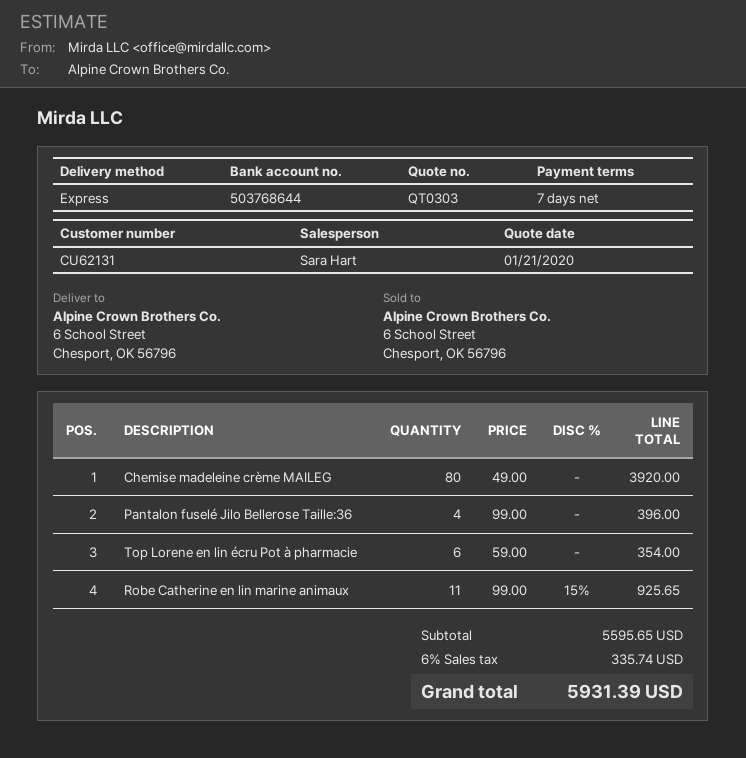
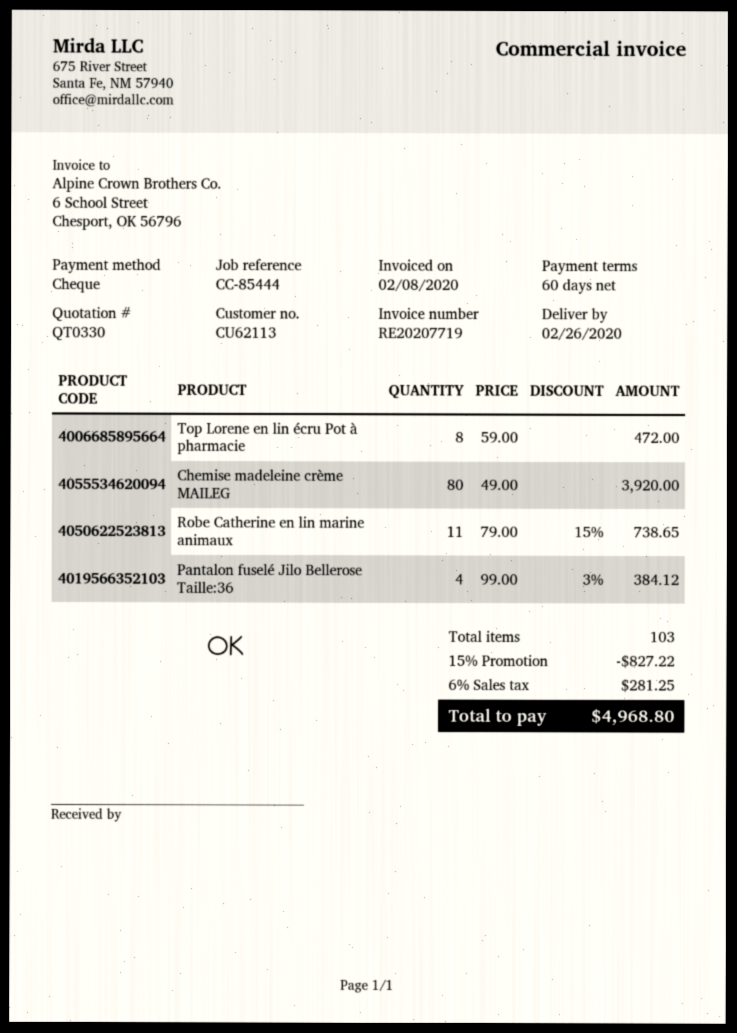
quote number: QT0303 -> QT0330
payment terms: 7 days -> 60 days
customer number: CU62131 -> CU62113
Pantalon fuselé Jilo Bellerose Taille:36: 4 x 99.00 = 396.00 -> 4 x 99.00 - 3% = 384.12
Top Lorene en lin écru Pot à pharmacie: 6 x 59.00 = 354.00 -> 8 x 59.00 = 472.00
Robe Catherine en lin marine animaux: 11 x 99.00 - 15% = 925.65 -> 11 x 79.00 - 15% = 738.65
discount: none -> 15% = 827.22
tax: 6% = 335.74 -> 6% = 281.25
total: 5931.39 -> 4968.80

